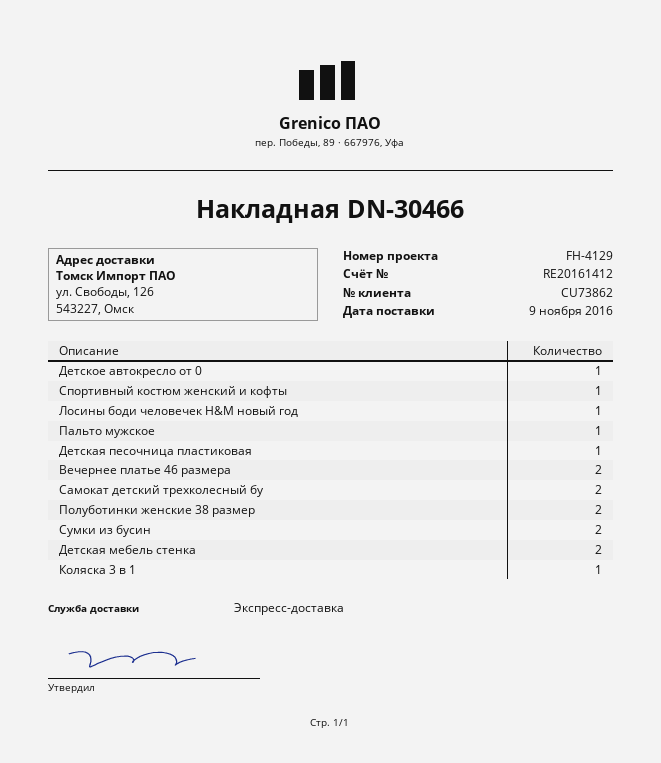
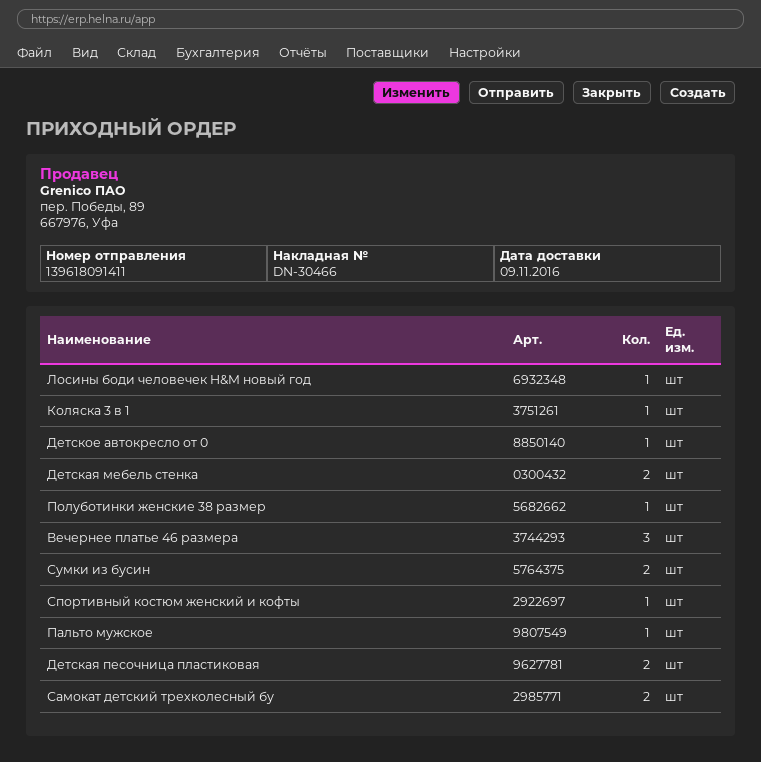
Детская песочница пластиковая: 1 -> 2
Вечернее платье 46 размера: 2 -> 3
Полуботинки женские 38 размер: 2 -> 1

